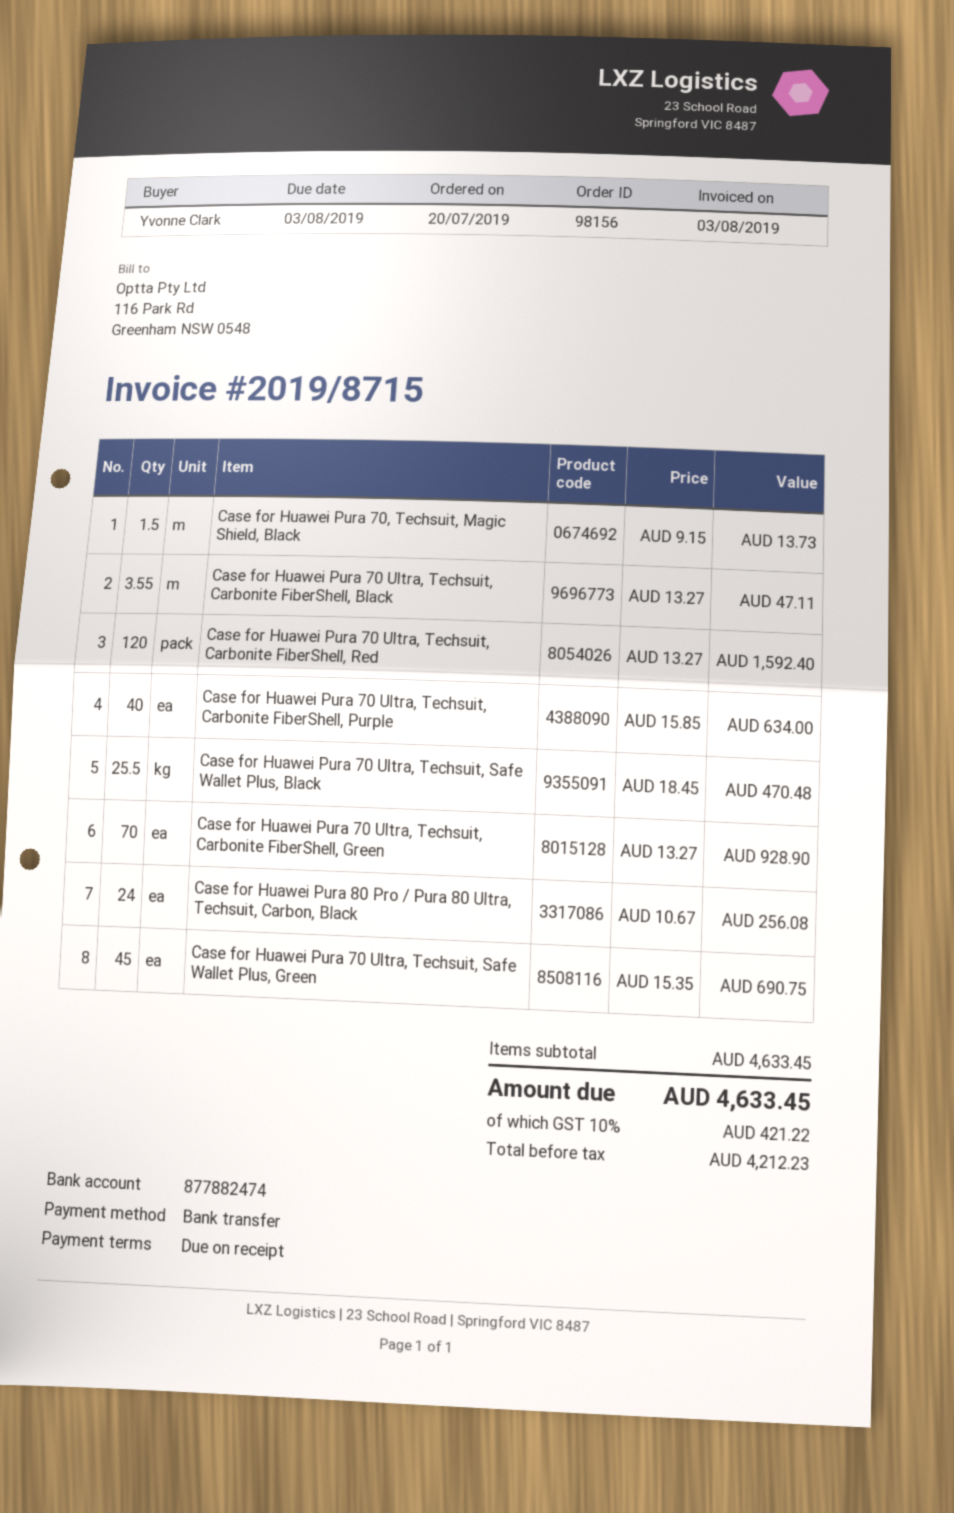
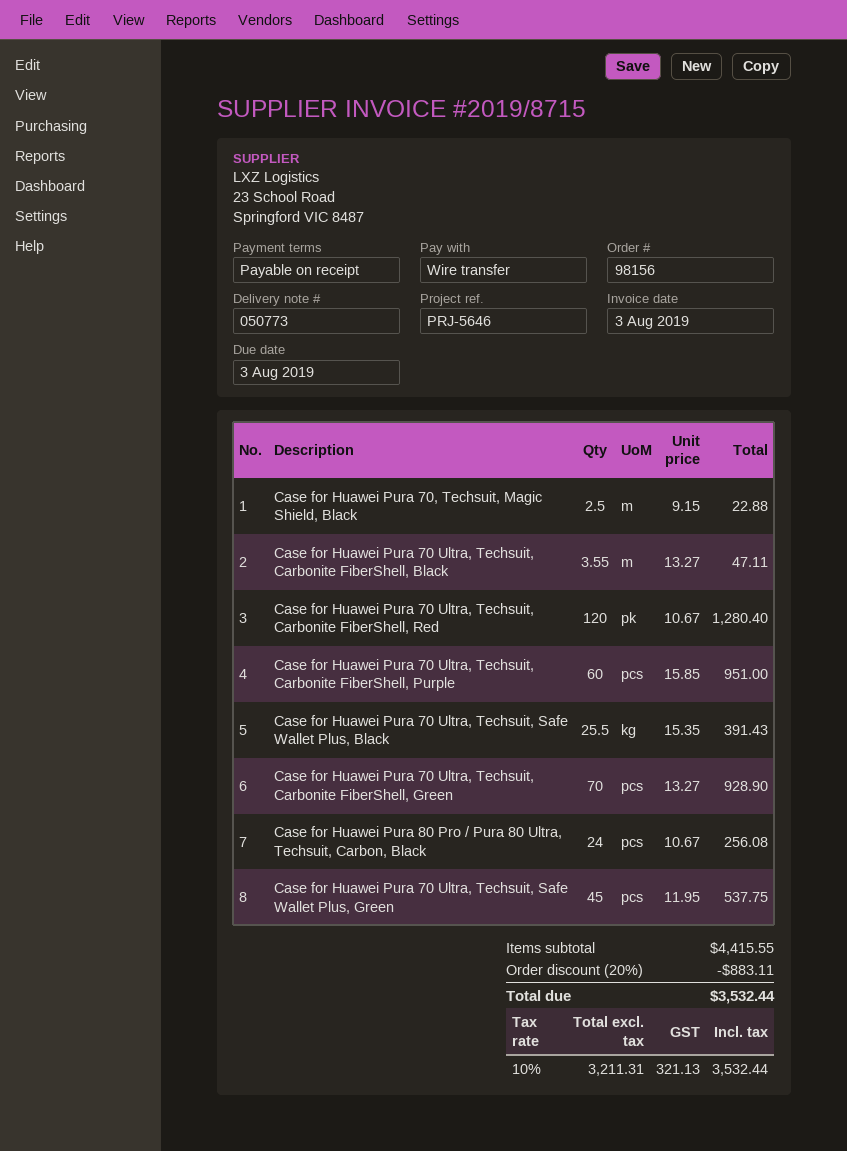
Case for Huawei Pura 70, Techsuit, Magic Shield, Black: 1.5 x 9.15 = 13.73 -> 2.5 x 9.15 = 22.88
Case for Huawei Pura 70 Ultra, Techsuit, Carbonite FiberShell, Red: 120 x 13.27 = 1592.40 -> 120 x 10.67 = 1280.40
Case for Huawei Pura 70 Ultra, Techsuit, Carbonite FiberShell, Purple: 40 x 15.85 = 634.00 -> 60 x 15.85 = 951.00
Case for Huawei Pura 70 Ultra, Techsuit, Safe Wallet Plus, Black: 25.5 x 18.45 = 470.48 -> 25.5 x 15.35 = 391.43
Case for Huawei Pura 70 Ultra, Techsuit, Safe Wallet Plus, Green: 45 x 15.35 = 690.75 -> 45 x 11.95 = 537.75
subtotal: 4633.45 -> 4415.55
discount: none -> 20% = 883.11
net: 4212.23 -> 3211.31
tax: 10% = 421.22 -> 10% = 321.13
total: 4633.45 -> 3532.44

